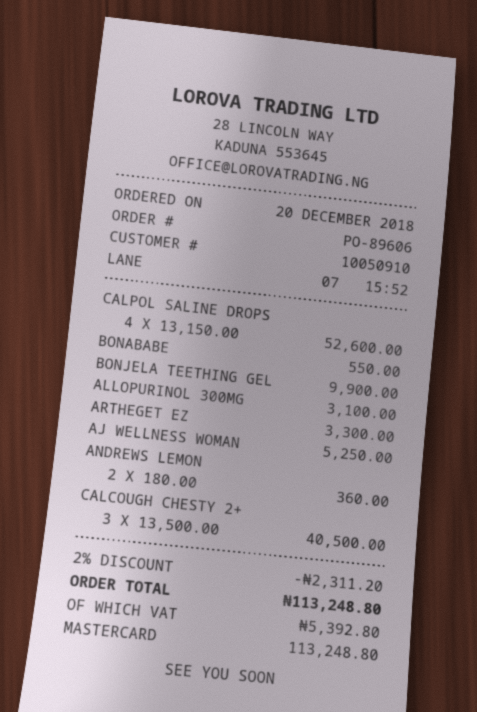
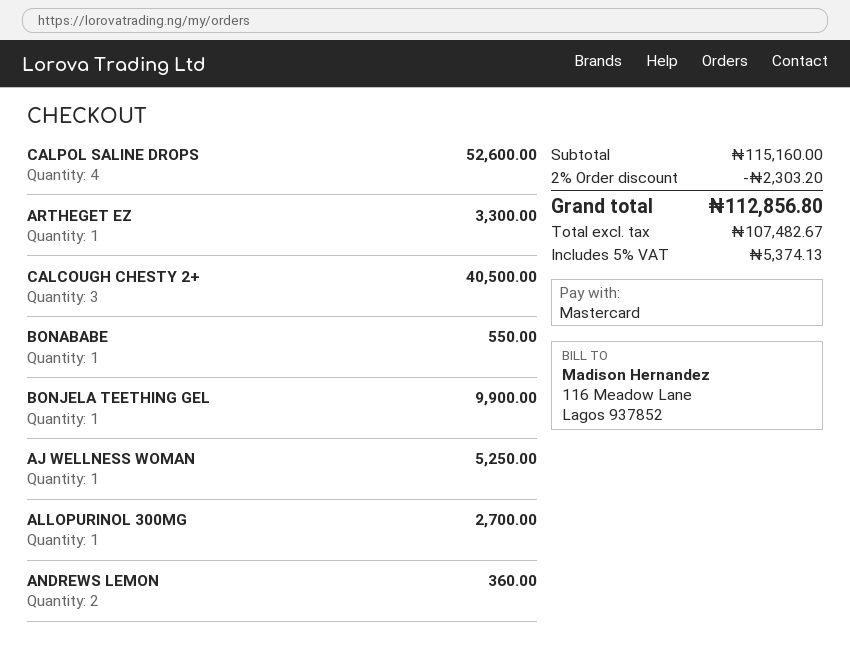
ALLOPURINOL 300MG: 1 for 3100.00 -> 1 for 2700.00
discount: 2% = 2311.20 -> 2% = 2303.20
tax: 5392.80 -> 5374.13
total: 113248.80 -> 112856.80

